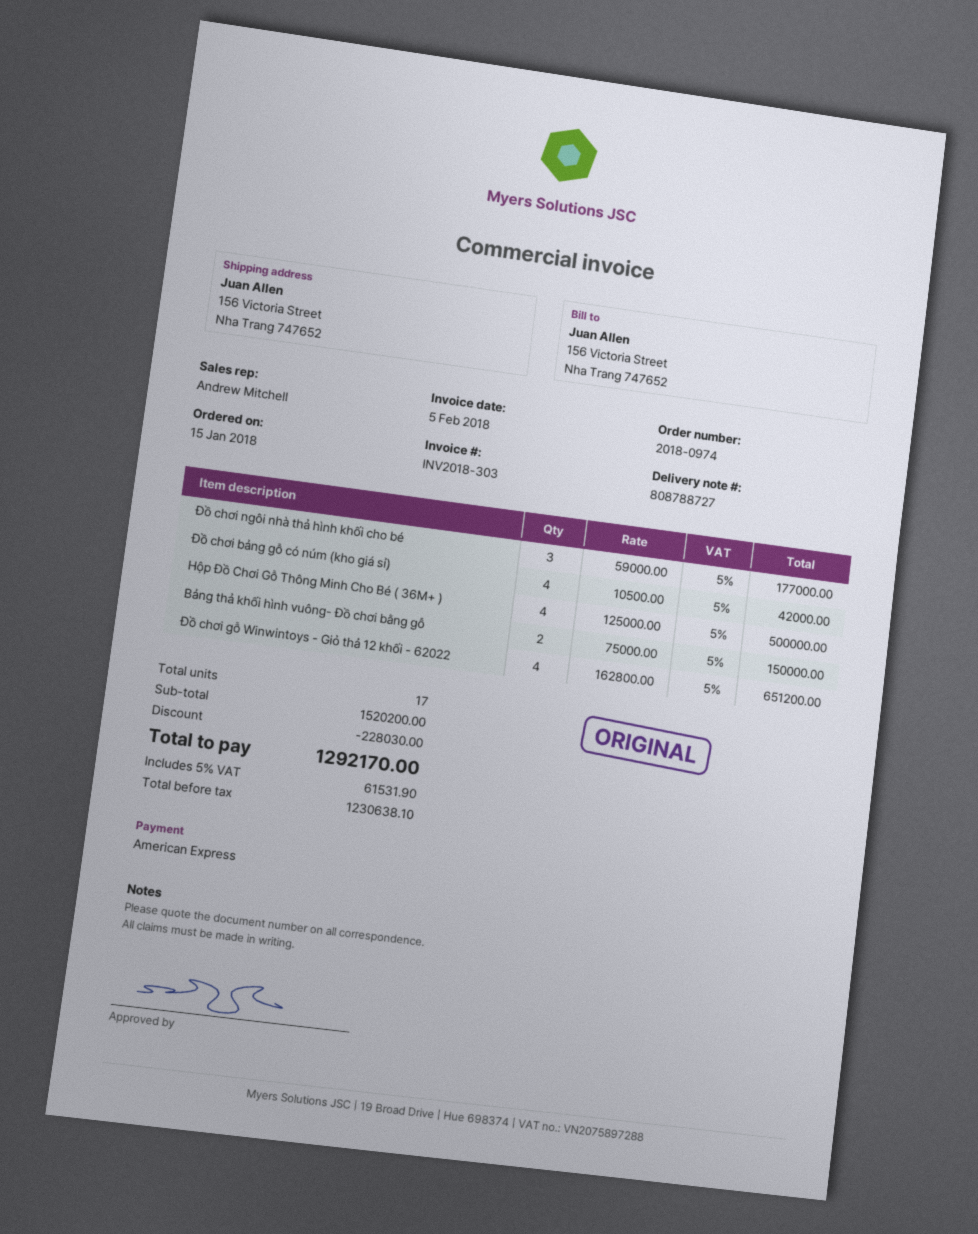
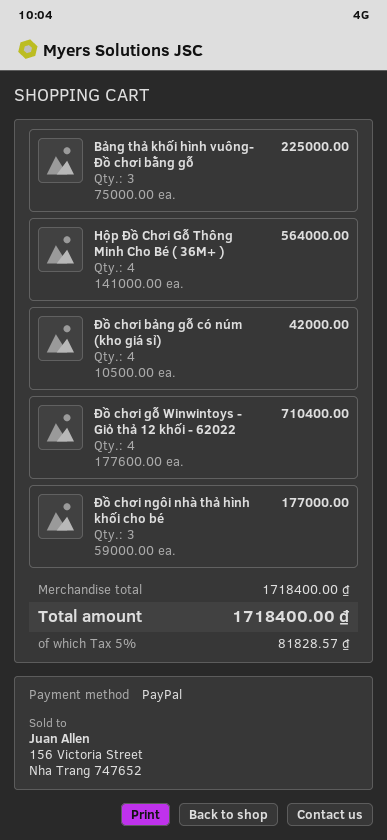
payment method: American Express -> PayPal
Hộp Đồ Chơi Gỗ Thông Minh Cho Bé ( 36M+ ): 4 x 125000.00 = 500000.00 -> 4 x 141000.00 = 564000.00
Bảng thả khối hình vuông- Đồ chơi bằng gỗ: 2 x 75000.00 = 150000.00 -> 3 x 75000.00 = 225000.00
Đồ chơi gỗ Winwintoys - Giỏ thả 12 khối - 62022: 4 x 162800.00 = 651200.00 -> 4 x 177600.00 = 710400.00
subtotal: 1520200.00 -> 1718400.00
discount: 228030.00 -> none
tax: 5% = 61531.90 -> 5% = 81828.57
total: 1292170.00 -> 1718400.00

